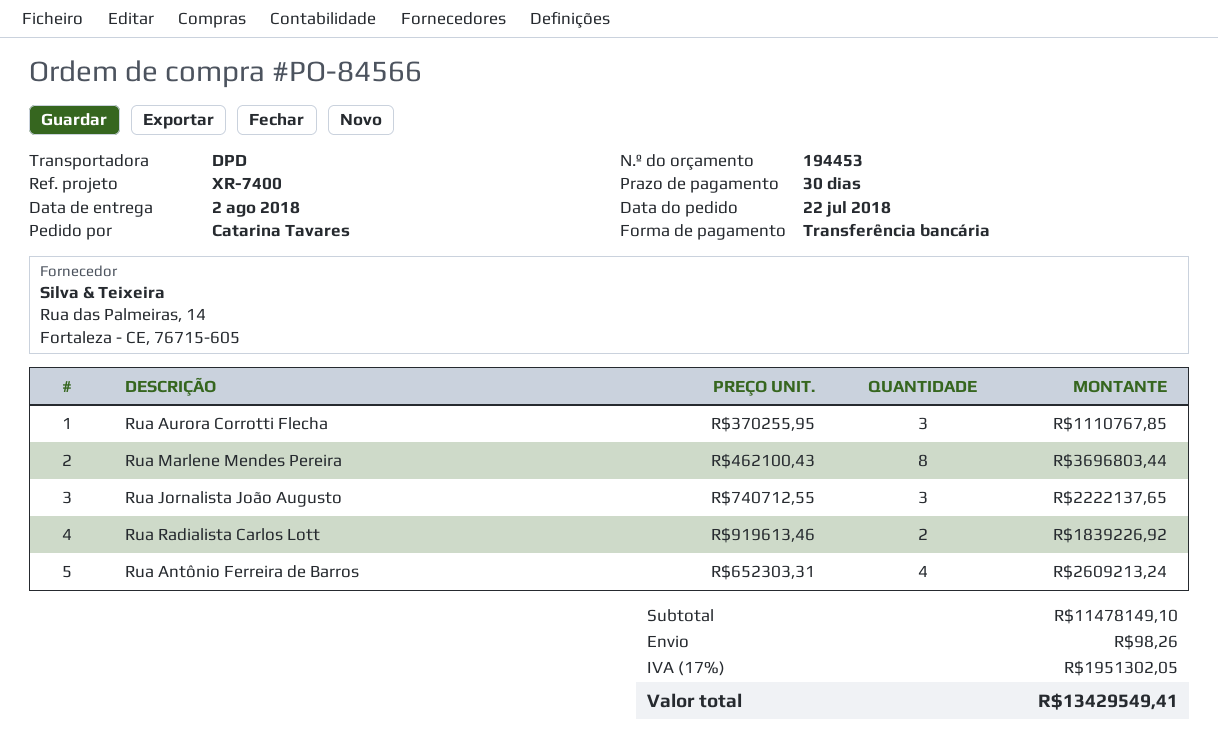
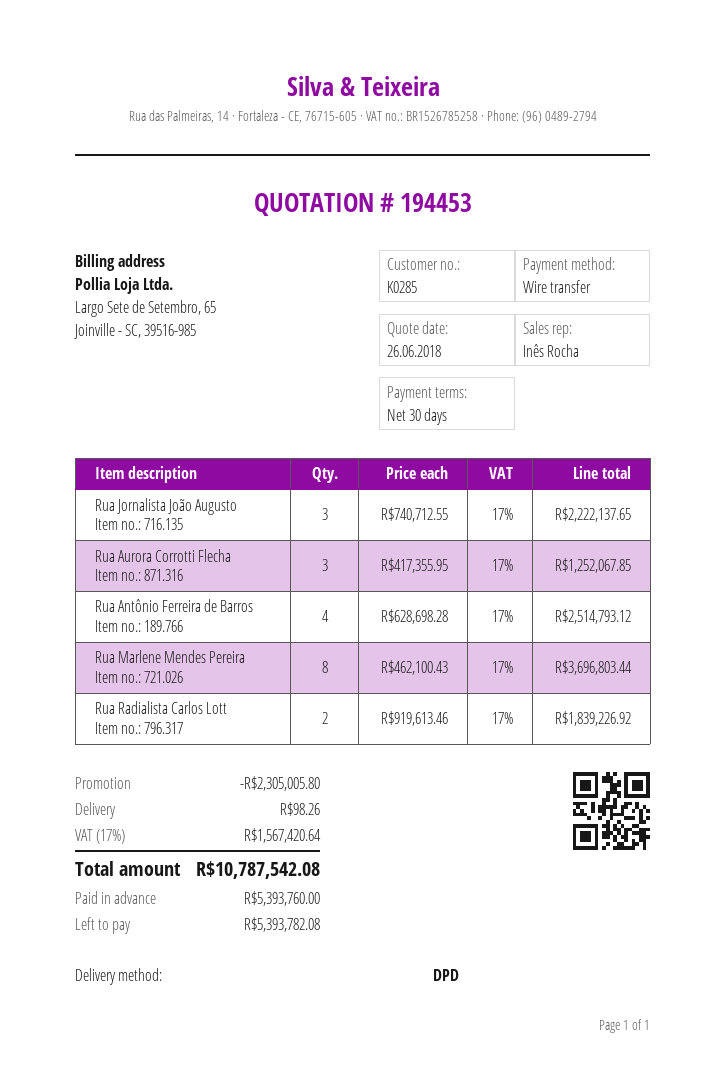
Rua Aurora Corrotti Flecha: 3 x 370255.95 = 1110767.85 -> 3 x 417355.95 = 1252067.85
Rua Antônio Ferreira de Barros: 4 x 652303.31 = 2609213.24 -> 4 x 628698.28 = 2514793.12
discount: none -> 2305005.80
tax: 17% = 1951302.05 -> 17% = 1567420.64
total: 13429549.41 -> 10787542.08

